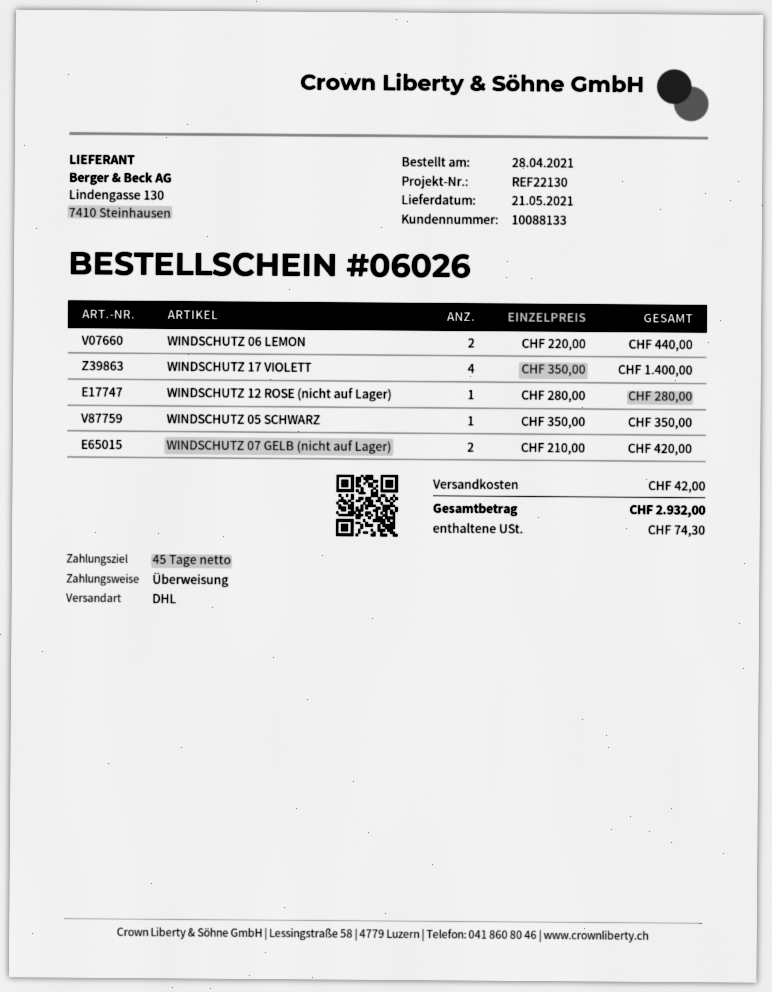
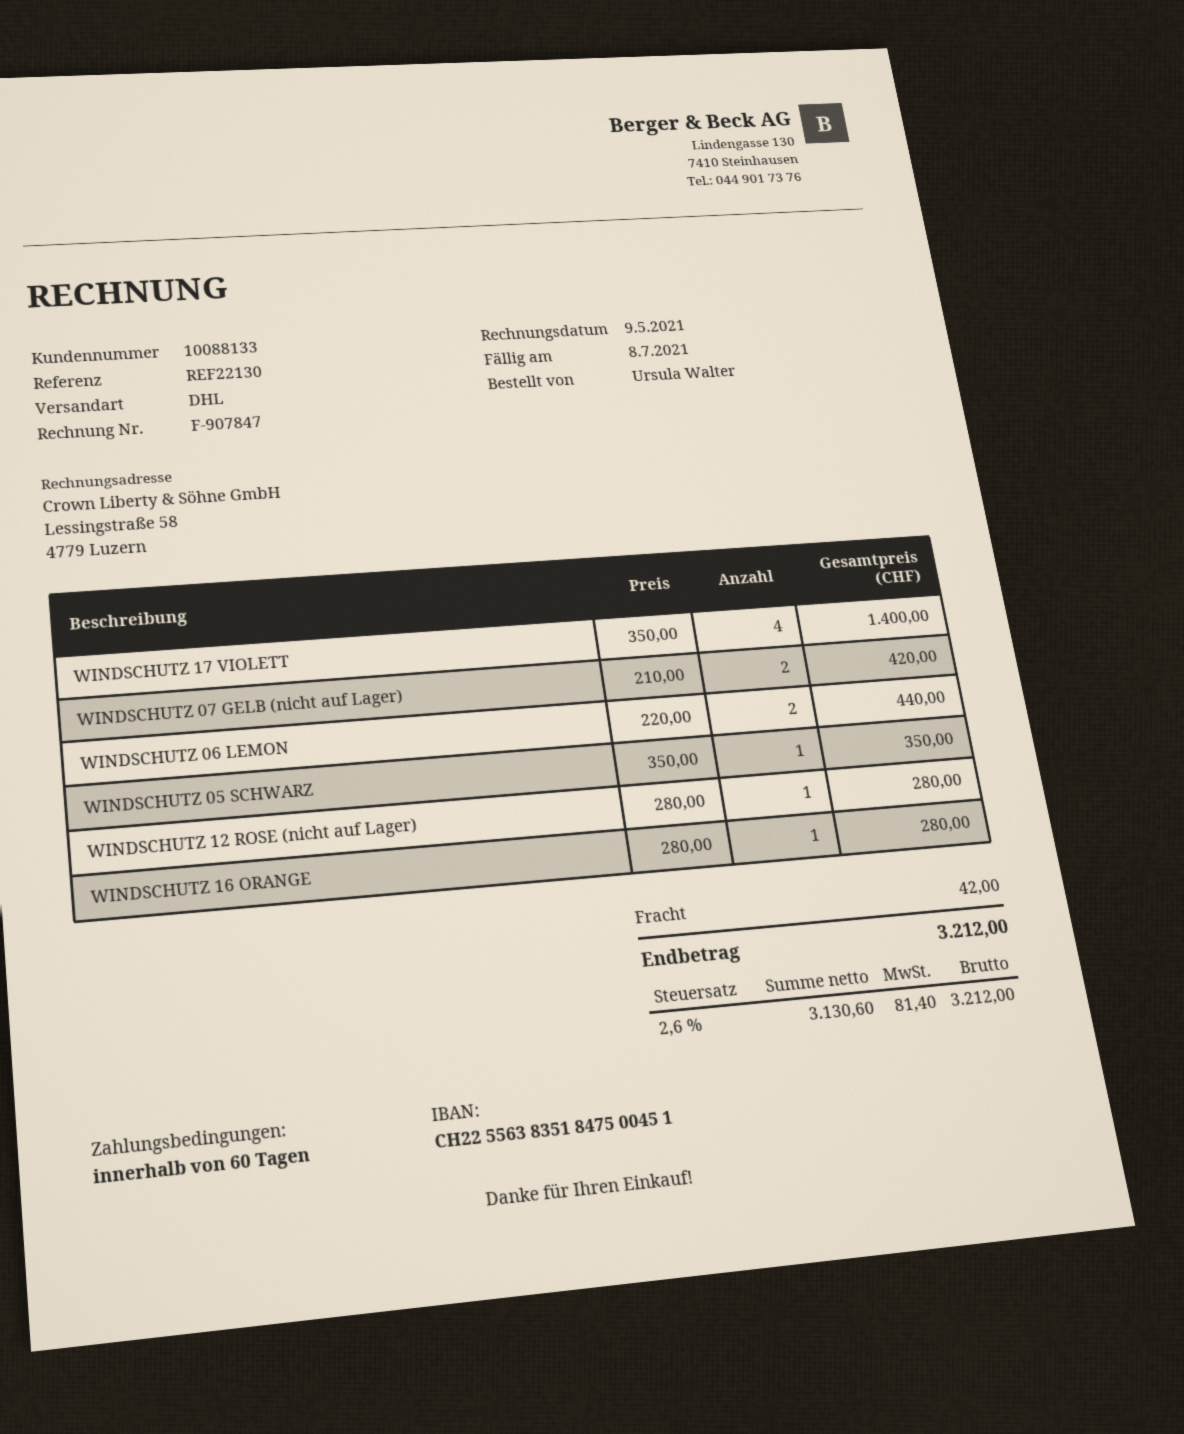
payment terms: 45 days -> 60 days
WINDSCHUTZ 16 ORANGE: none -> 1 x 280.00 = 280.00
tax: 74.30 -> 81.40
total: 2932.00 -> 3212.00

